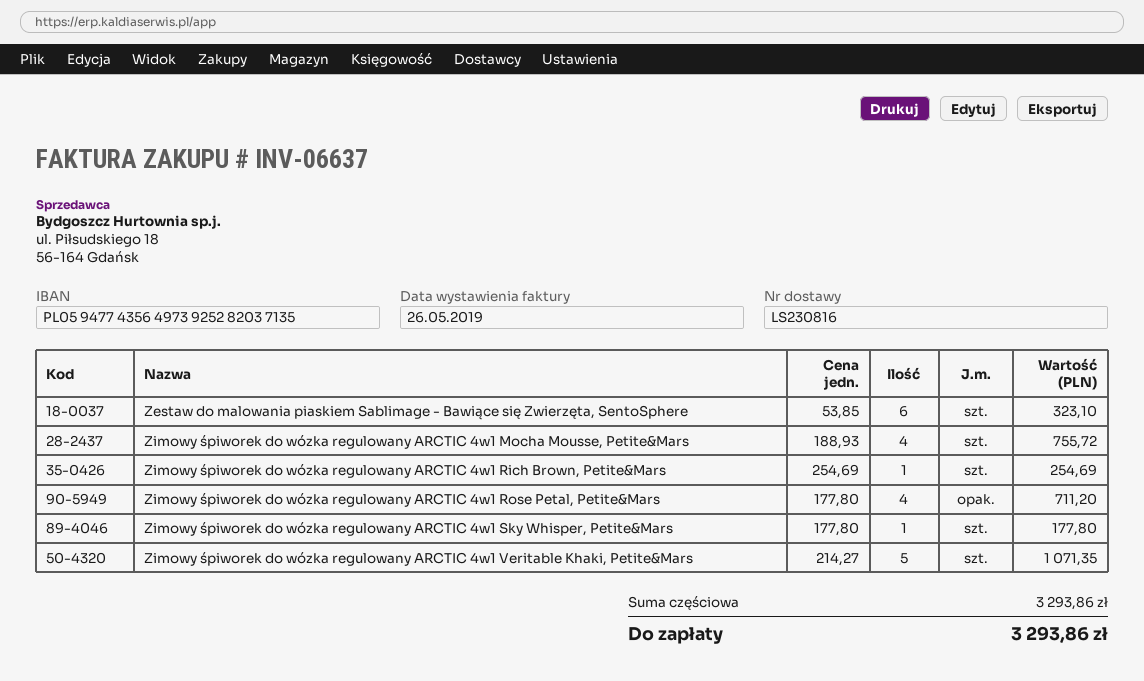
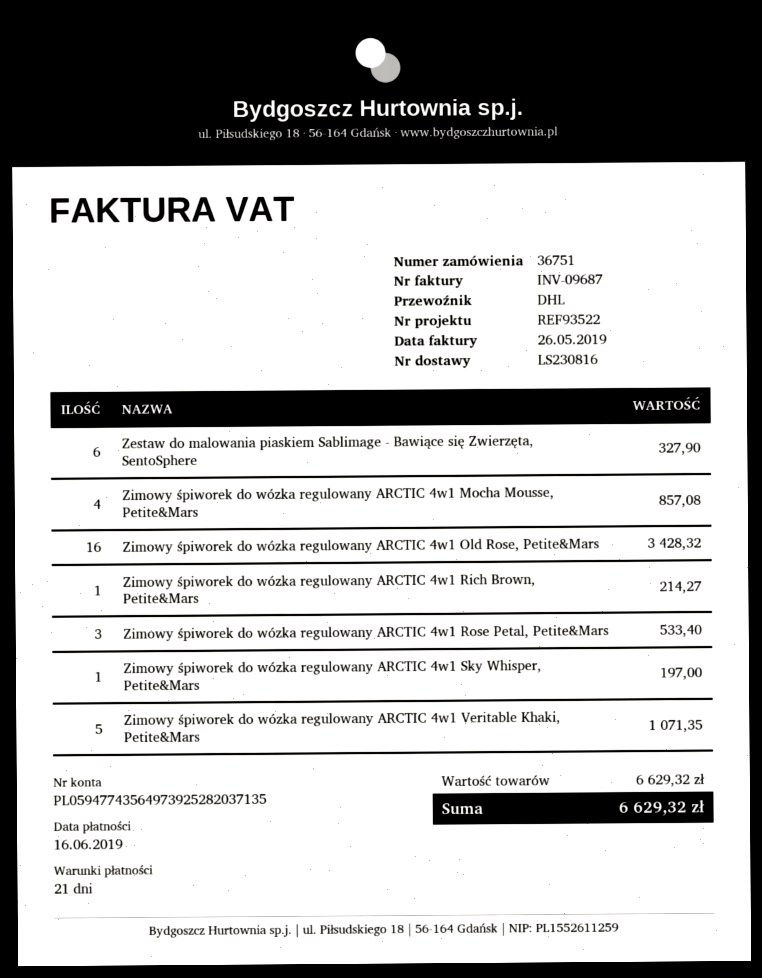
invoice number: INV-06637 -> INV-09687
Zestaw do malowania piaskiem Sablimage - Bawiące się Zwierzęta, SentoSphere: 6 for 323.10 -> 6 for 327.90
Zimowy śpiworek do wózka regulowany ARCTIC 4w1 Mocha Mousse, Petite&Mars: 4 for 755.72 -> 4 for 857.08
Zimowy śpiworek do wózka regulowany ARCTIC 4w1 Rich Brown, Petite&Mars: 1 for 254.69 -> 1 for 214.27
Zimowy śpiworek do wózka regulowany ARCTIC 4w1 Rose Petal, Petite&Mars: 4 for 711.20 -> 3 for 533.40
Zimowy śpiworek do wózka regulowany ARCTIC 4w1 Sky Whisper, Petite&Mars: 1 for 177.80 -> 1 for 197.00
Zimowy śpiworek do wózka regulowany ARCTIC 4w1 Old Rose, Petite&Mars: none -> 16 for 3428.32
subtotal: 3293.86 -> 6629.32
total: 3293.86 -> 6629.32

